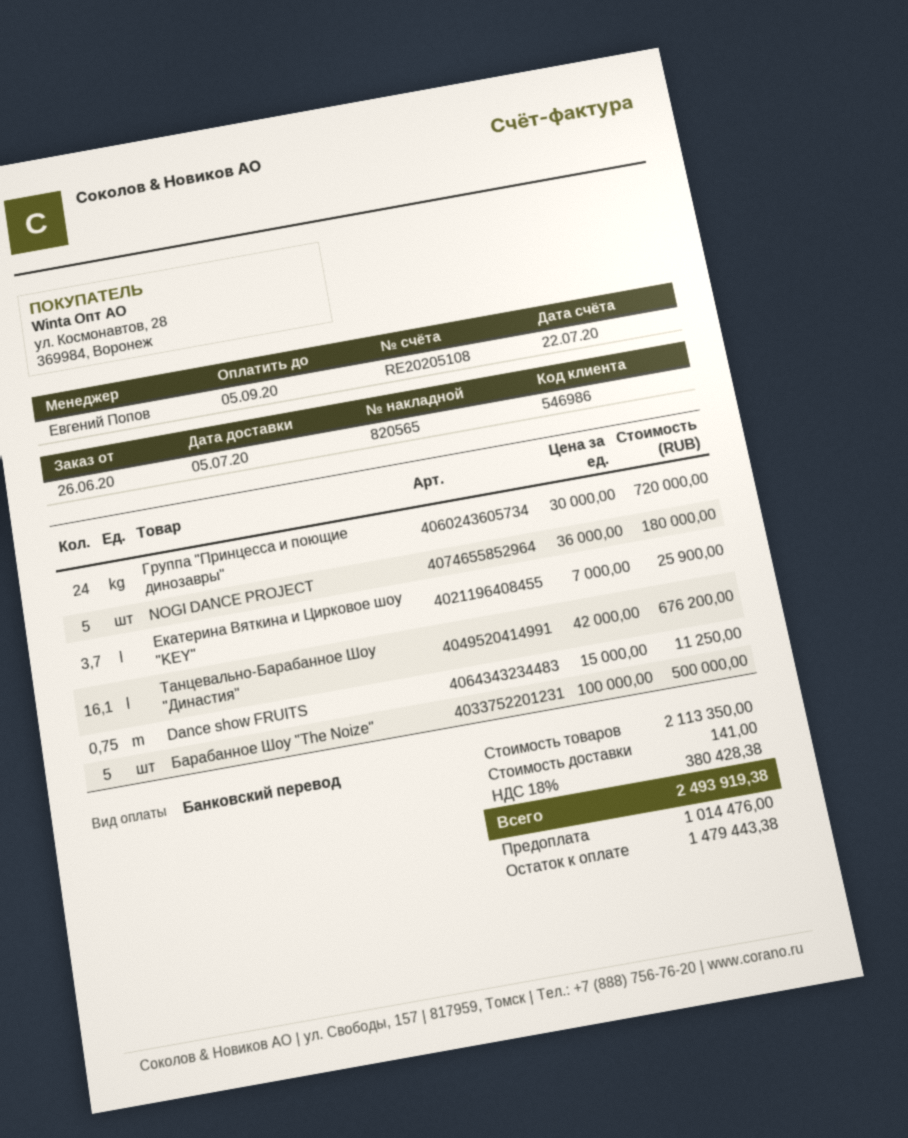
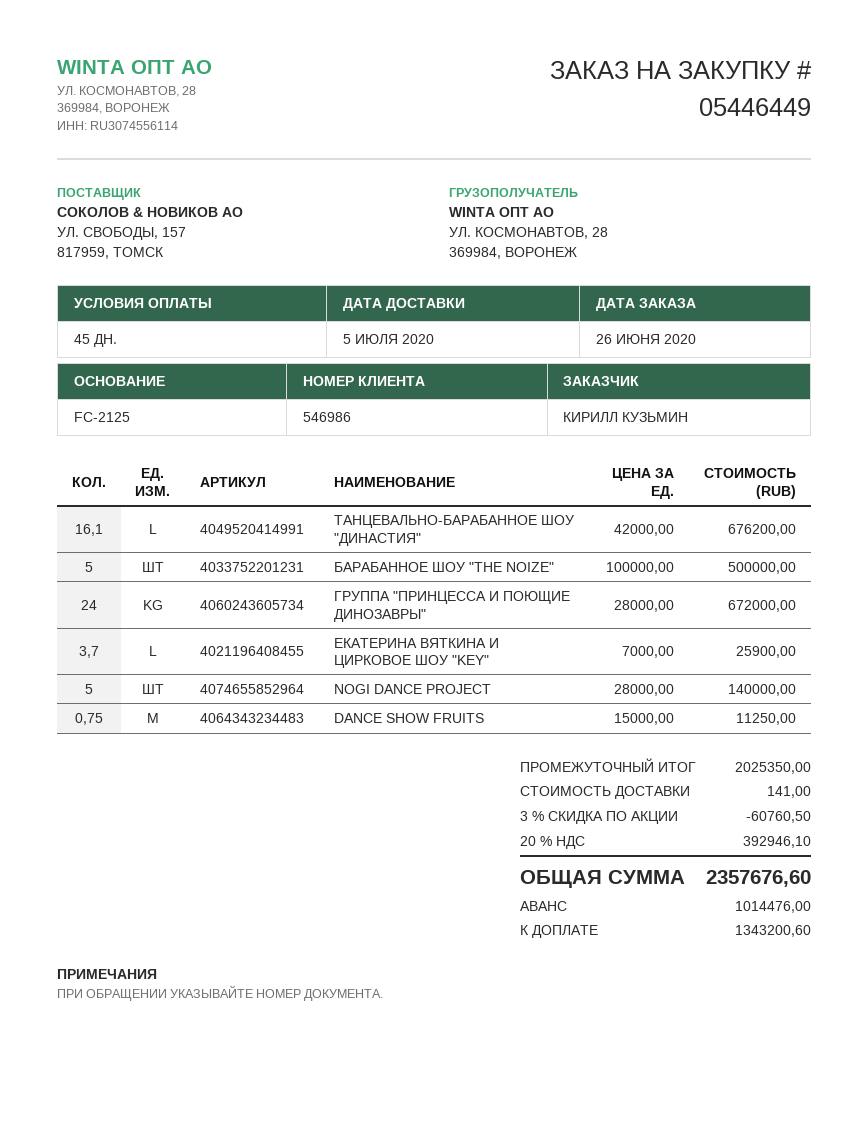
Группа "Принцесса и поющие динозавры": 24 x 30000.00 = 720000.00 -> 24 x 28000.00 = 672000.00
NOGI DANCE PROJECT: 5 x 36000.00 = 180000.00 -> 5 x 28000.00 = 140000.00
subtotal: 2113350.00 -> 2025350.00
discount: none -> 3% = 60760.50
tax: 18% = 380428.38 -> 20% = 392946.10
total: 2493919.38 -> 2357676.60
balance: 1479443.38 -> 1343200.60

